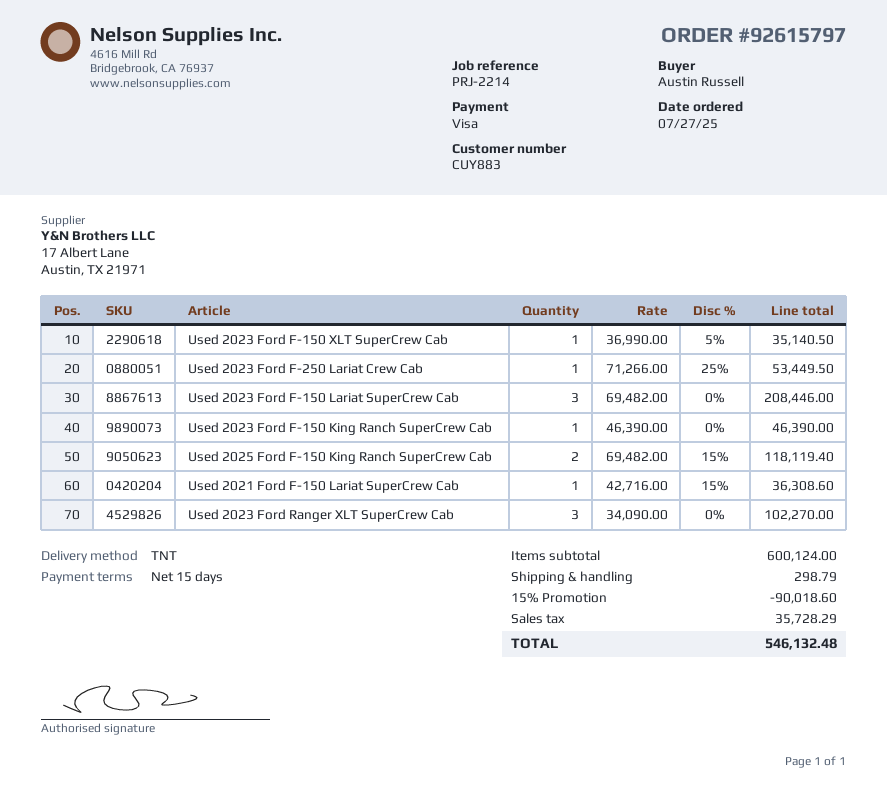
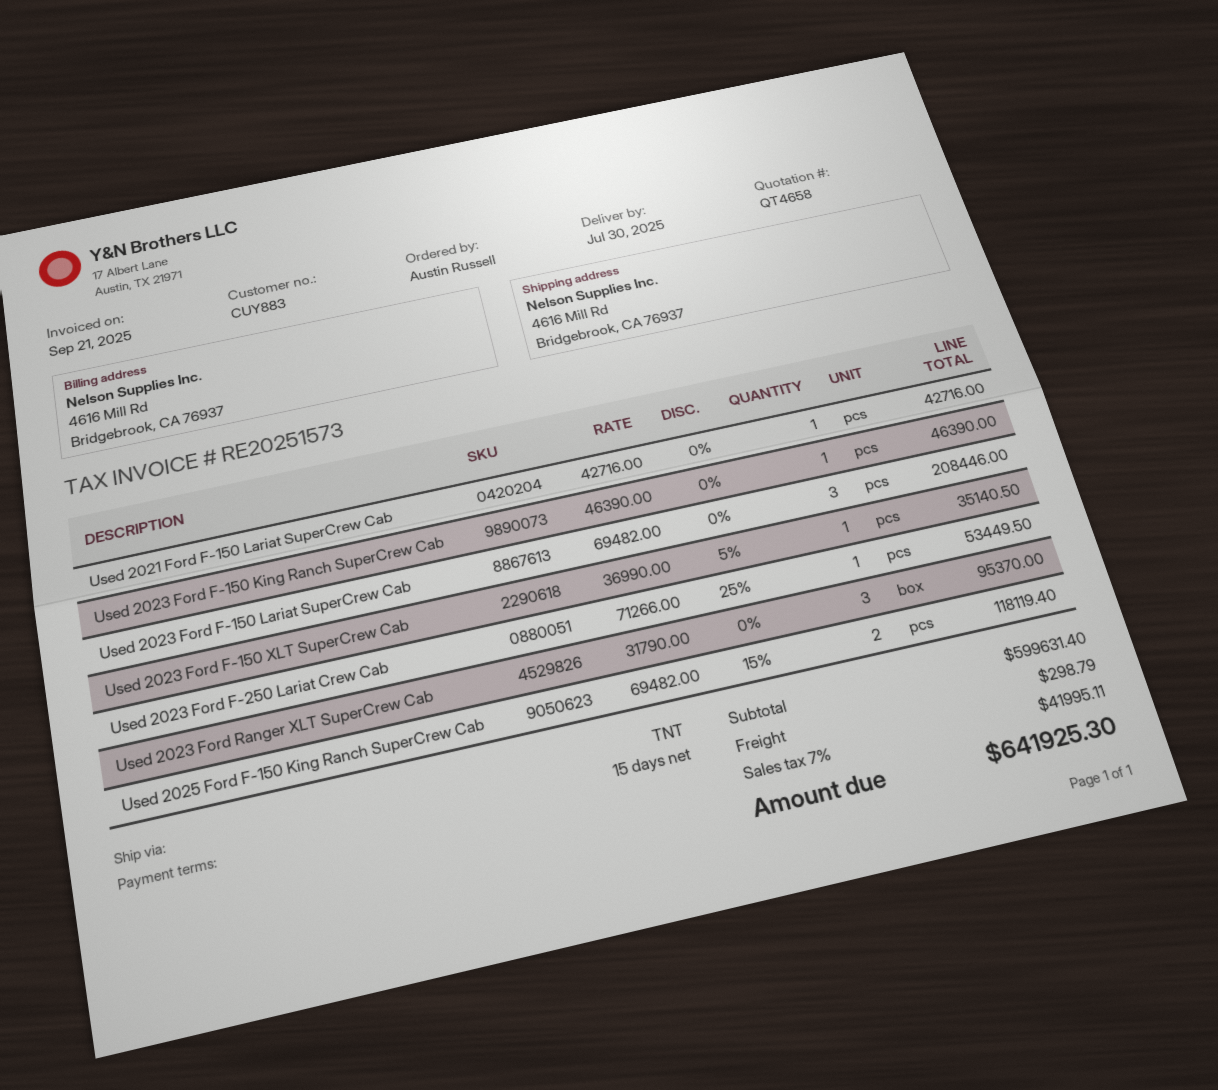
Used 2021 Ford F-150 Lariat SuperCrew Cab: 1 x 42716.00 - 15% = 36308.60 -> 1 x 42716.00 = 42716.00
Used 2023 Ford Ranger XLT SuperCrew Cab: 3 x 34090.00 = 102270.00 -> 3 x 31790.00 = 95370.00
subtotal: 600124.00 -> 599631.40
discount: 15% = 90018.60 -> none
tax: 35728.29 -> 41995.11
total: 546132.48 -> 641925.30

